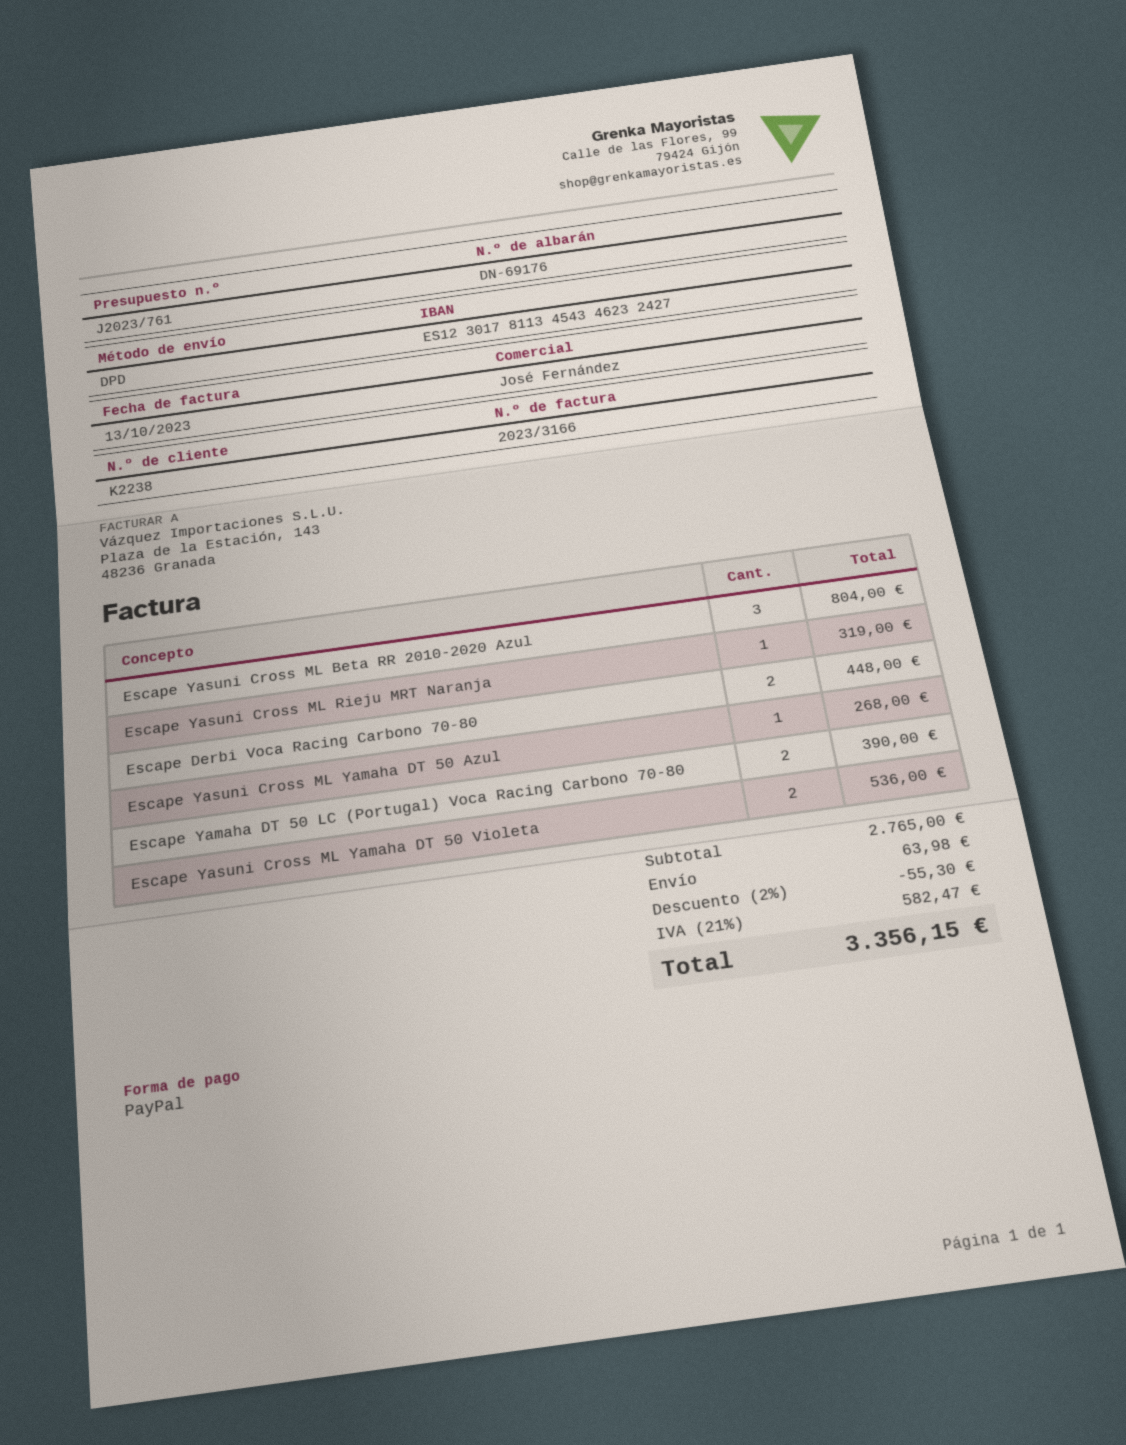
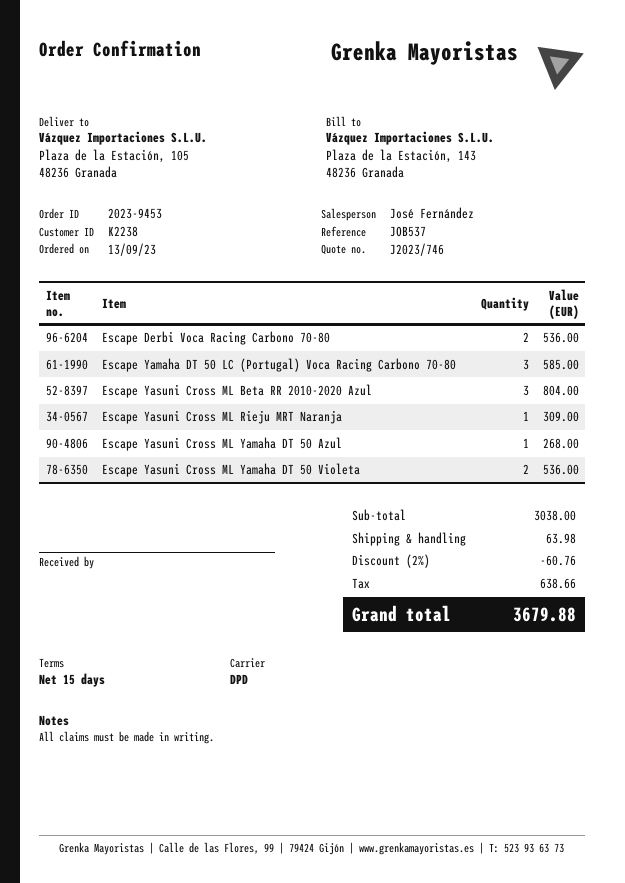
quote number: J2023/761 -> J2023/746
Escape Yasuni Cross ML Rieju MRT Naranja: 1 for 319.00 -> 1 for 309.00
Escape Derbi Voca Racing Carbono 70-80: 2 for 448.00 -> 2 for 536.00
Escape Yamaha DT 50 LC (Portugal) Voca Racing Carbono 70-80: 2 for 390.00 -> 3 for 585.00
subtotal: 2765.00 -> 3038.00
discount: 2% = 55.30 -> 2% = 60.76
tax: 582.47 -> 638.66
total: 3356.15 -> 3679.88

